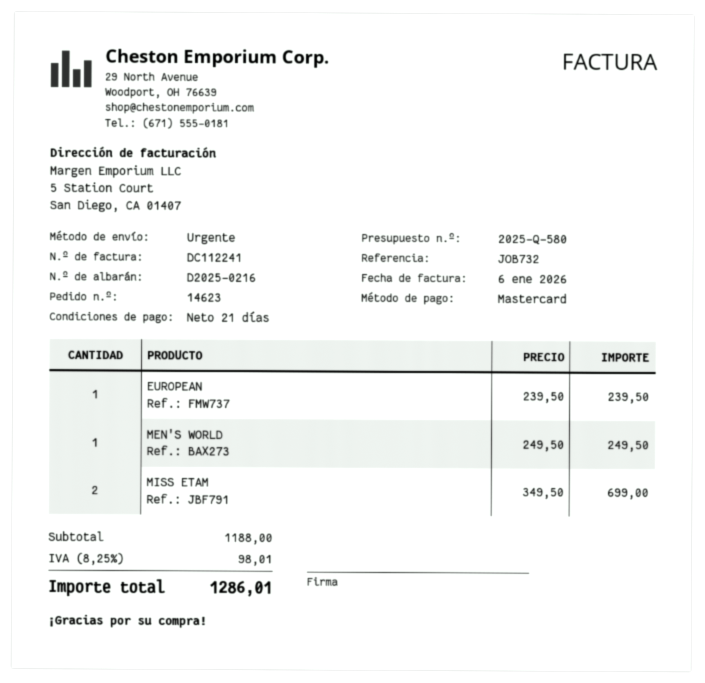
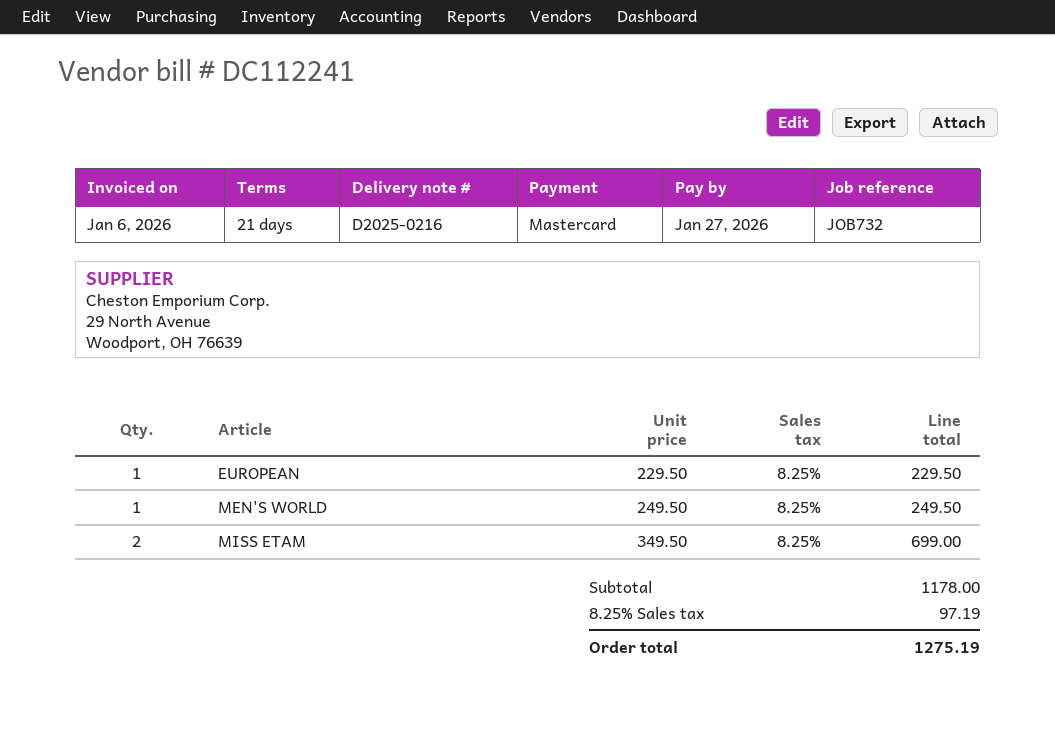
EUROPEAN: 1 x 239.50 = 239.50 -> 1 x 229.50 = 229.50
subtotal: 1188.00 -> 1178.00
tax: 8.25% = 98.01 -> 8.25% = 97.19
total: 1286.01 -> 1275.19

